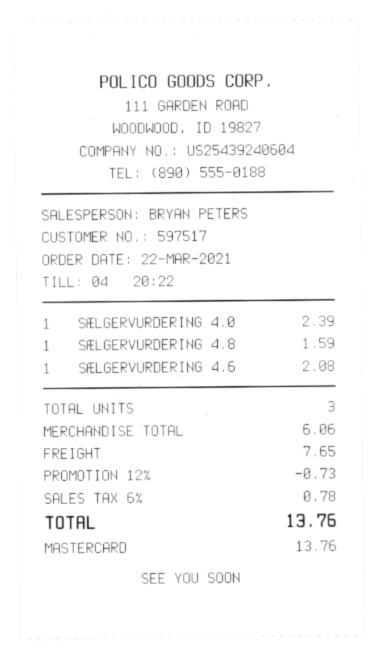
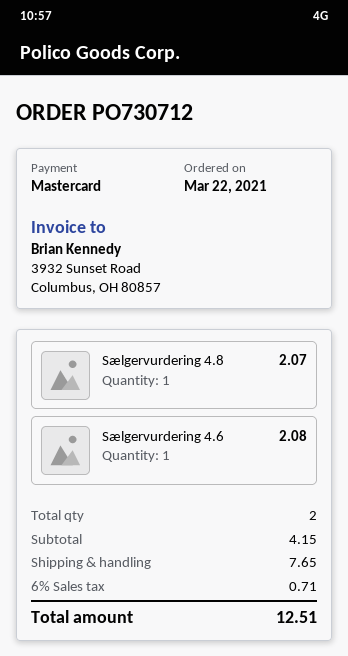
SÆLGERVURDERING 4.0: 1 for 2.39 -> none
SÆLGERVURDERING 4.8: 1 for 1.59 -> 1 for 2.07
total quantity: 3 -> 2
subtotal: 6.06 -> 4.15
discount: 12% = 0.73 -> none
tax: 6% = 0.78 -> 6% = 0.71
total: 13.76 -> 12.51

